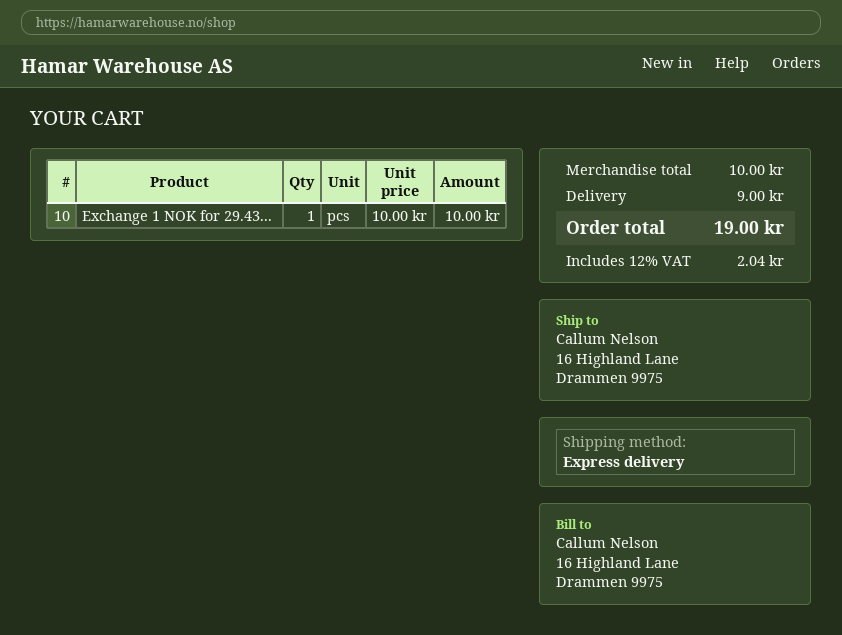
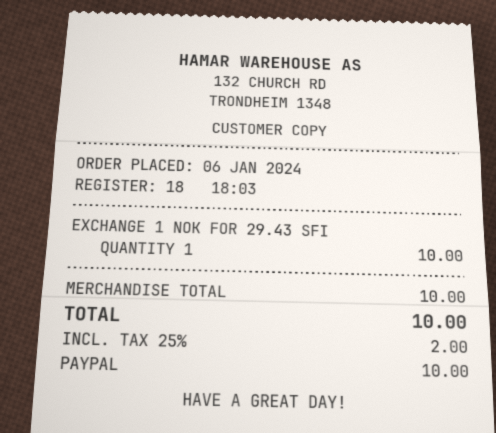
shipping: 9.00 -> none
tax: 12% = 2.04 -> 25% = 2.00
total: 19.00 -> 10.00

